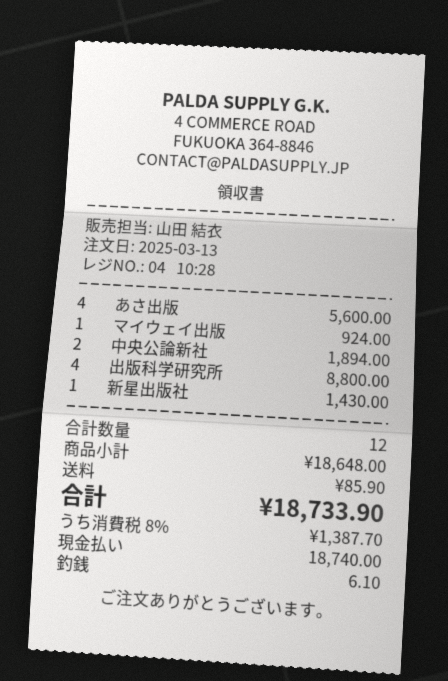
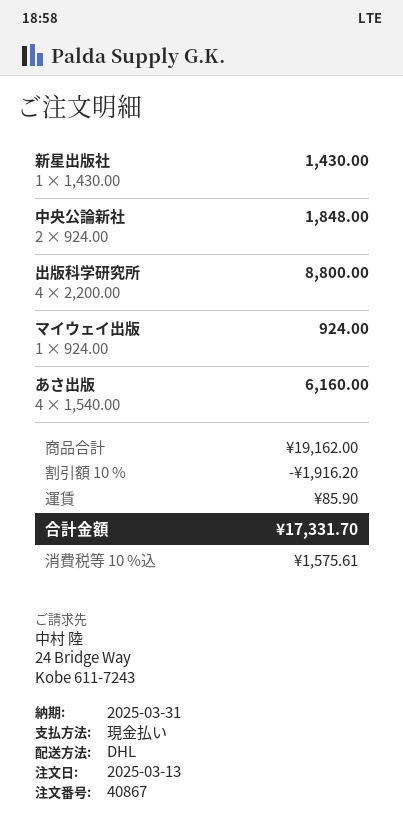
あさ出版: 4 for 5600.00 -> 4 for 6160.00
中央公論新社: 2 for 1894.00 -> 2 for 1848.00
subtotal: 18648.00 -> 19162.00
discount: none -> 10% = 1916.20
tax: 8% = 1387.70 -> 10% = 1575.61
total: 18733.90 -> 17331.70

